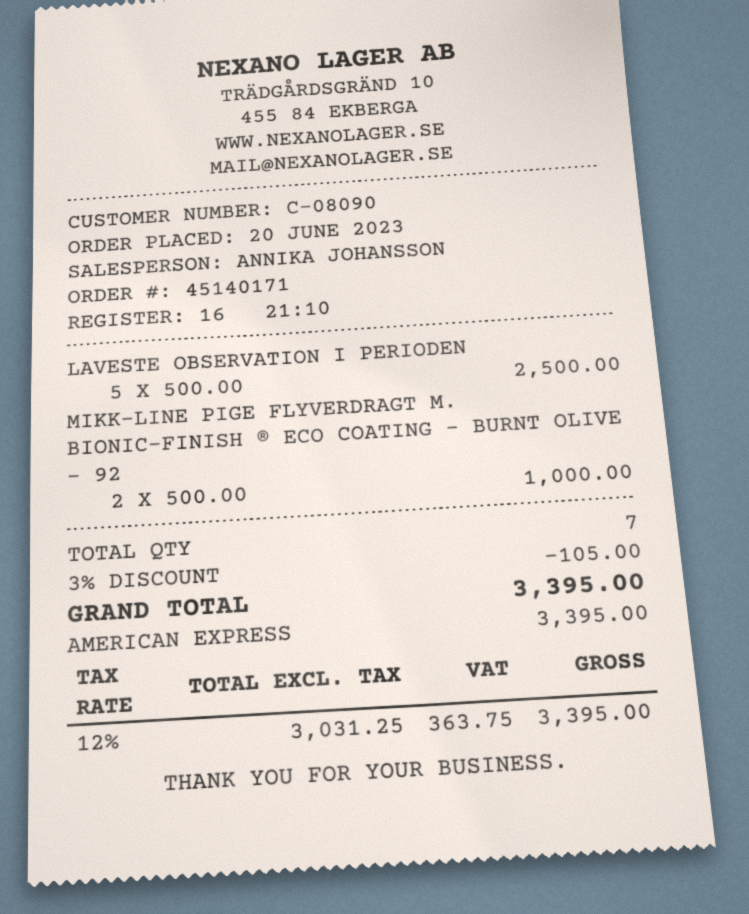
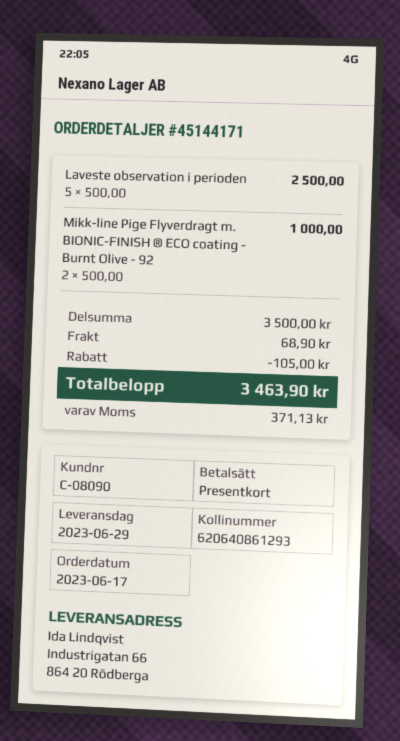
order number: 45140171 -> 45144171
order date: 2023-06-20 -> 2023-06-17
payment method: American Express -> gift card
shipping: none -> 68.90
tax: 363.75 -> 371.13
total: 3395.00 -> 3463.90

